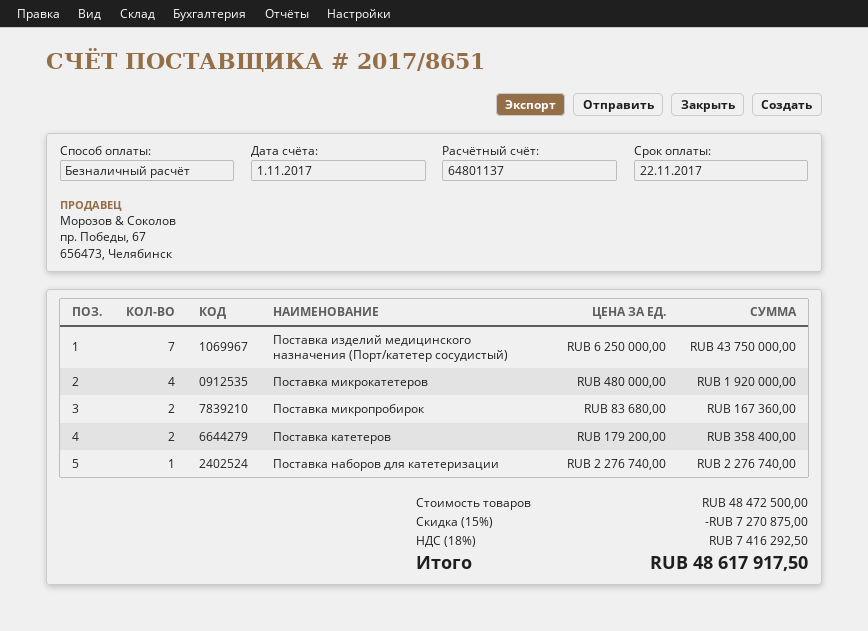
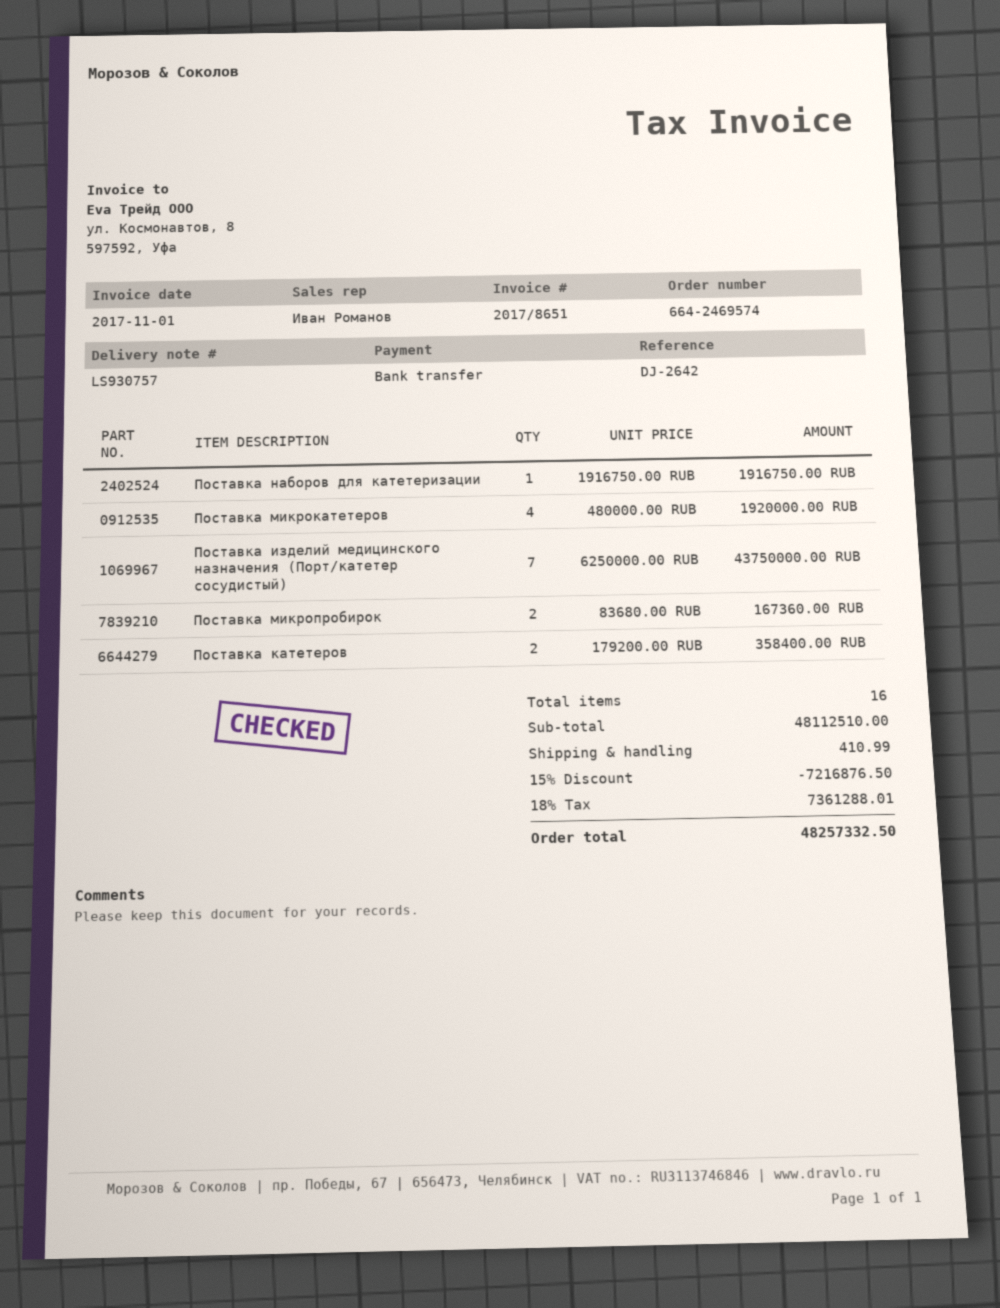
Поставка наборов для катетеризации: 1 x 2276740.00 = 2276740.00 -> 1 x 1916750.00 = 1916750.00
subtotal: 48472500.00 -> 48112510.00
discount: 15% = 7270875.00 -> 15% = 7216876.50
shipping: none -> 410.99
tax: 18% = 7416292.50 -> 18% = 7361288.01
total: 48617917.50 -> 48257332.50

